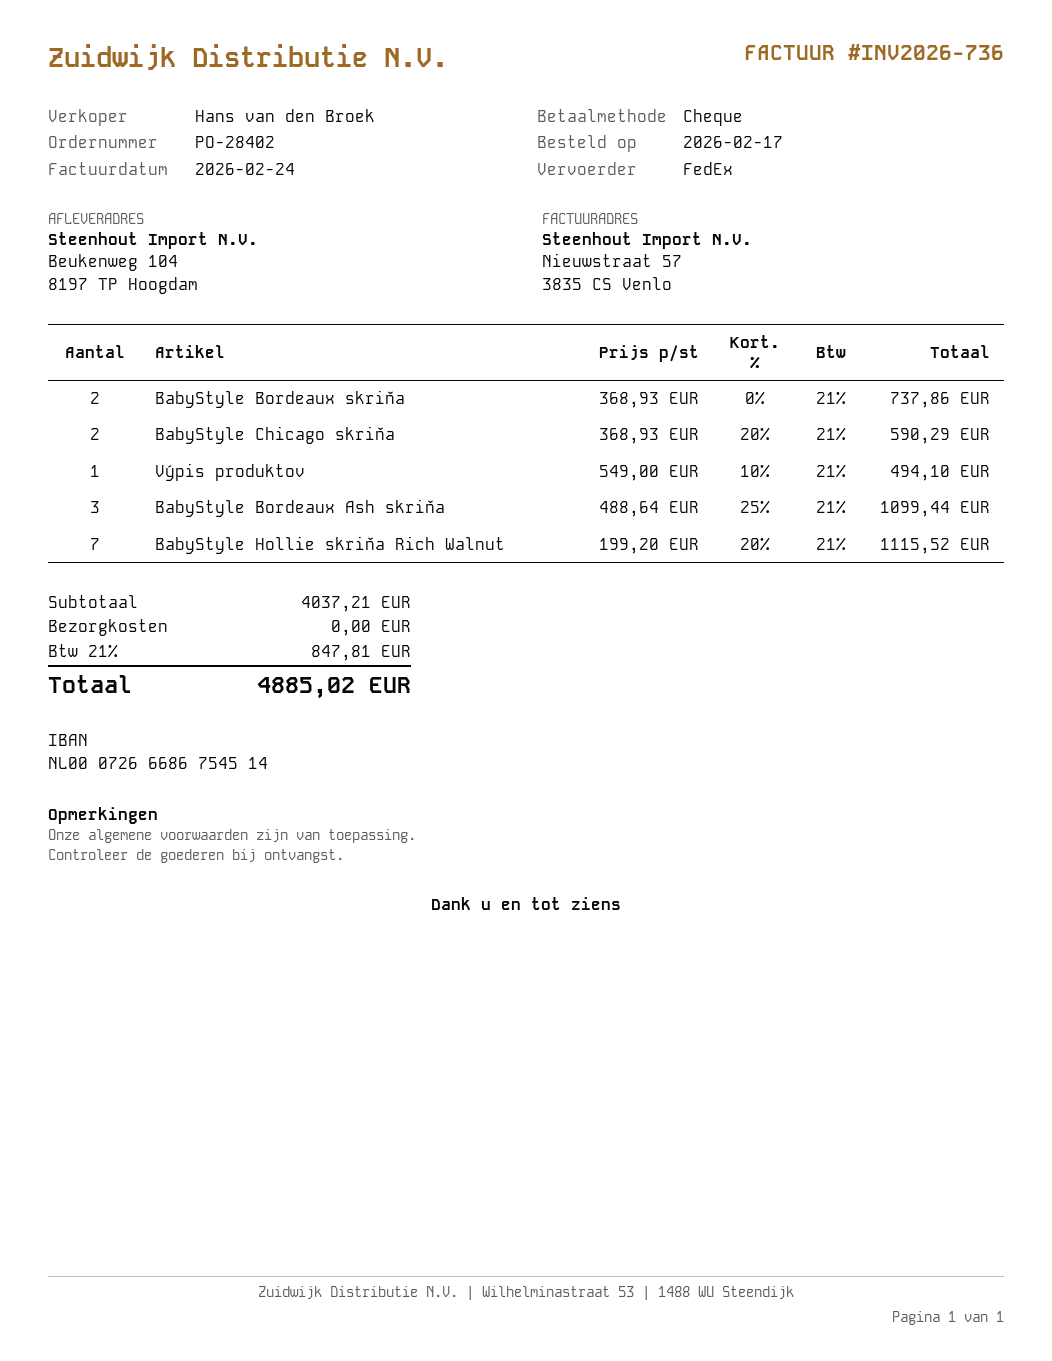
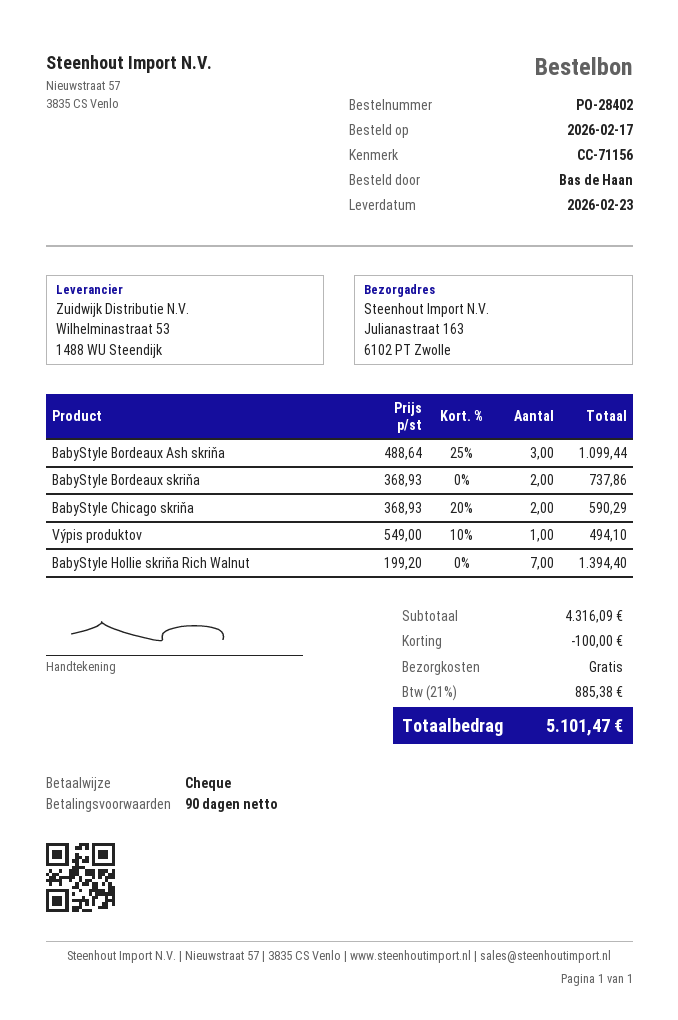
ship to: Beukenweg 104, 8197 TP Hoogdam -> Julianastraat 163, 6102 PT Zwolle
BabyStyle Hollie skriňa Rich Walnut: 7 x 199.20 - 20% = 1115.52 -> 7 x 199.20 = 1394.40
subtotal: 4037.21 -> 4316.09
discount: none -> 100.00
tax: 21% = 847.81 -> 21% = 885.38
total: 4885.02 -> 5101.47

